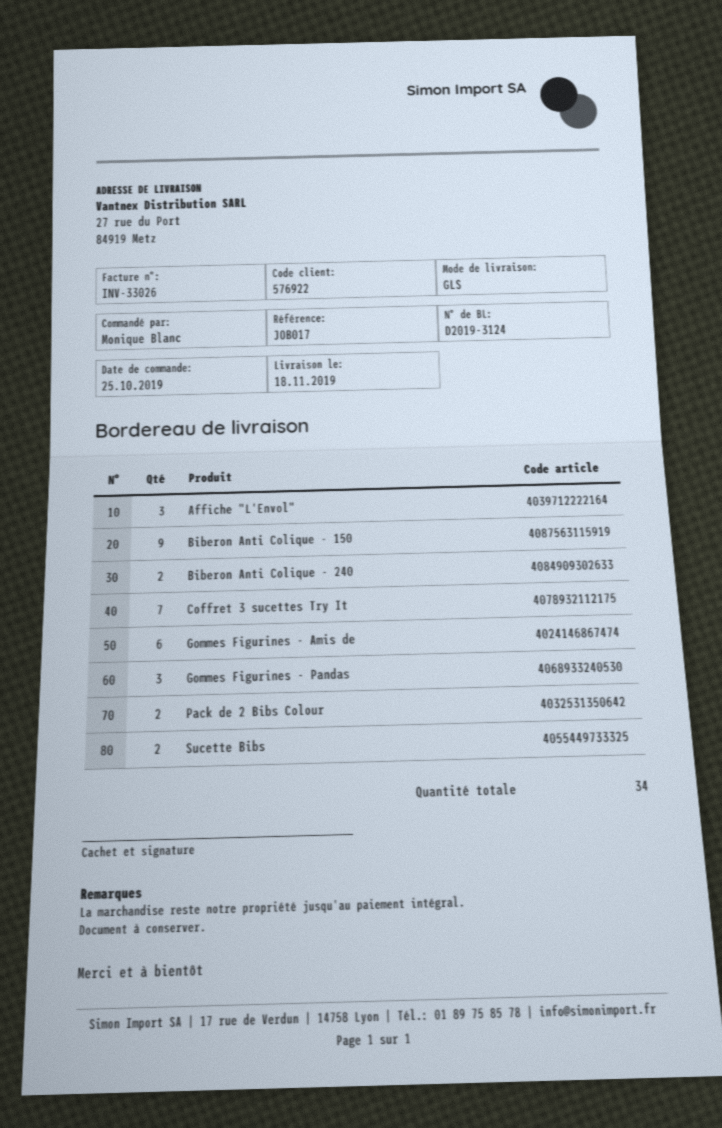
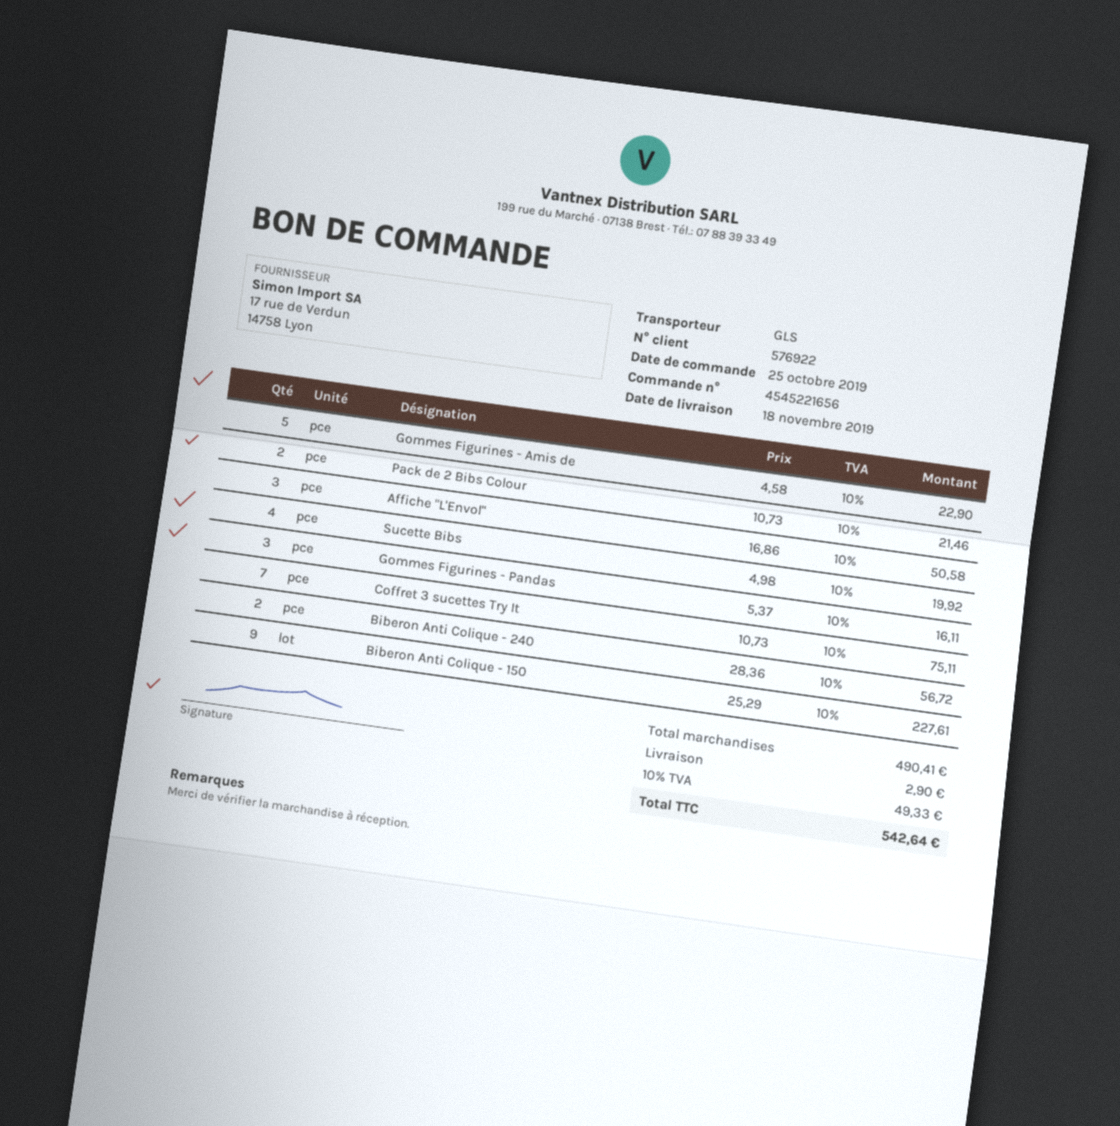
Gommes Figurines - Amis de: 6 -> 5
Sucette Bibs: 2 -> 4

